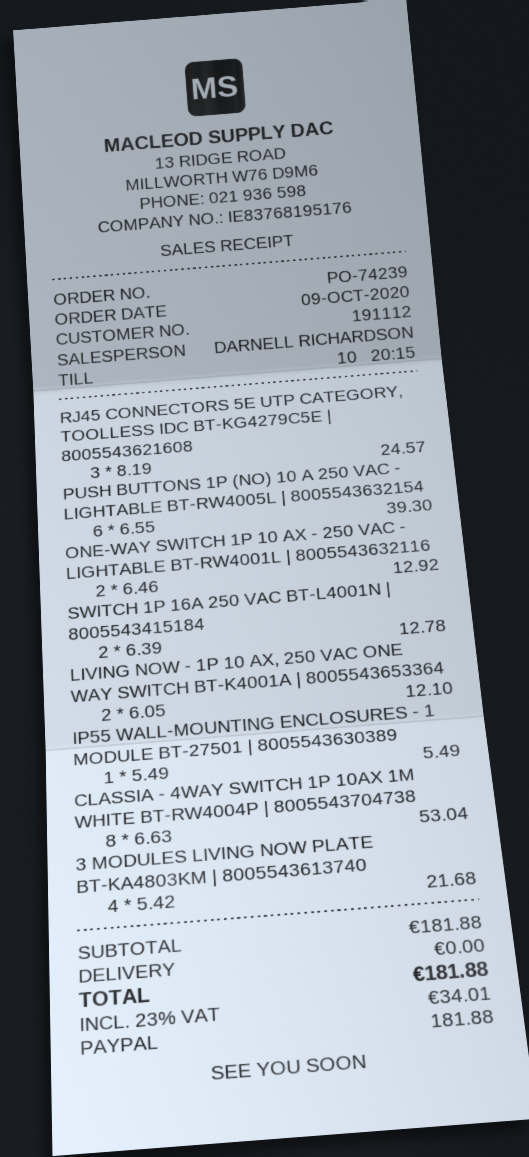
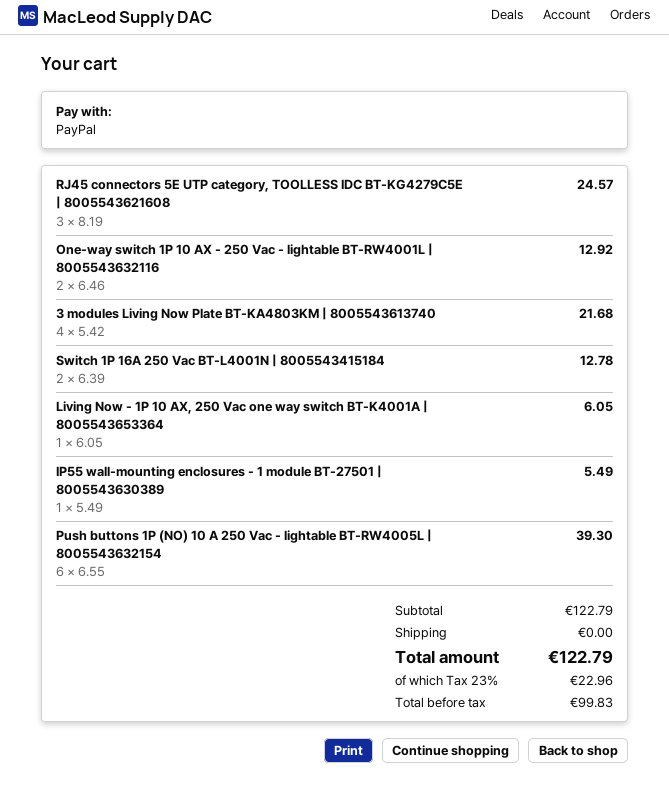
LIVING NOW - 1P 10 AX, 250 VAC ONE WAY SWITCH BT-K4001A | 8005543653364: 2 x 6.05 = 12.10 -> 1 x 6.05 = 6.05
CLASSIA - 4WAY SWITCH 1P 10AX 1M WHITE BT-RW4004P | 8005543704738: 8 x 6.63 = 53.04 -> none
subtotal: 181.88 -> 122.79
tax: 23% = 34.01 -> 23% = 22.96
total: 181.88 -> 122.79

